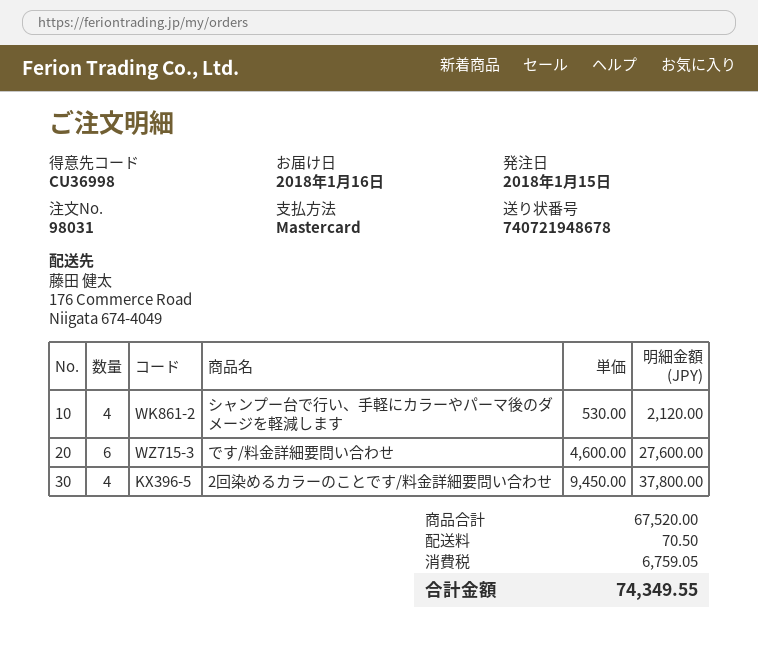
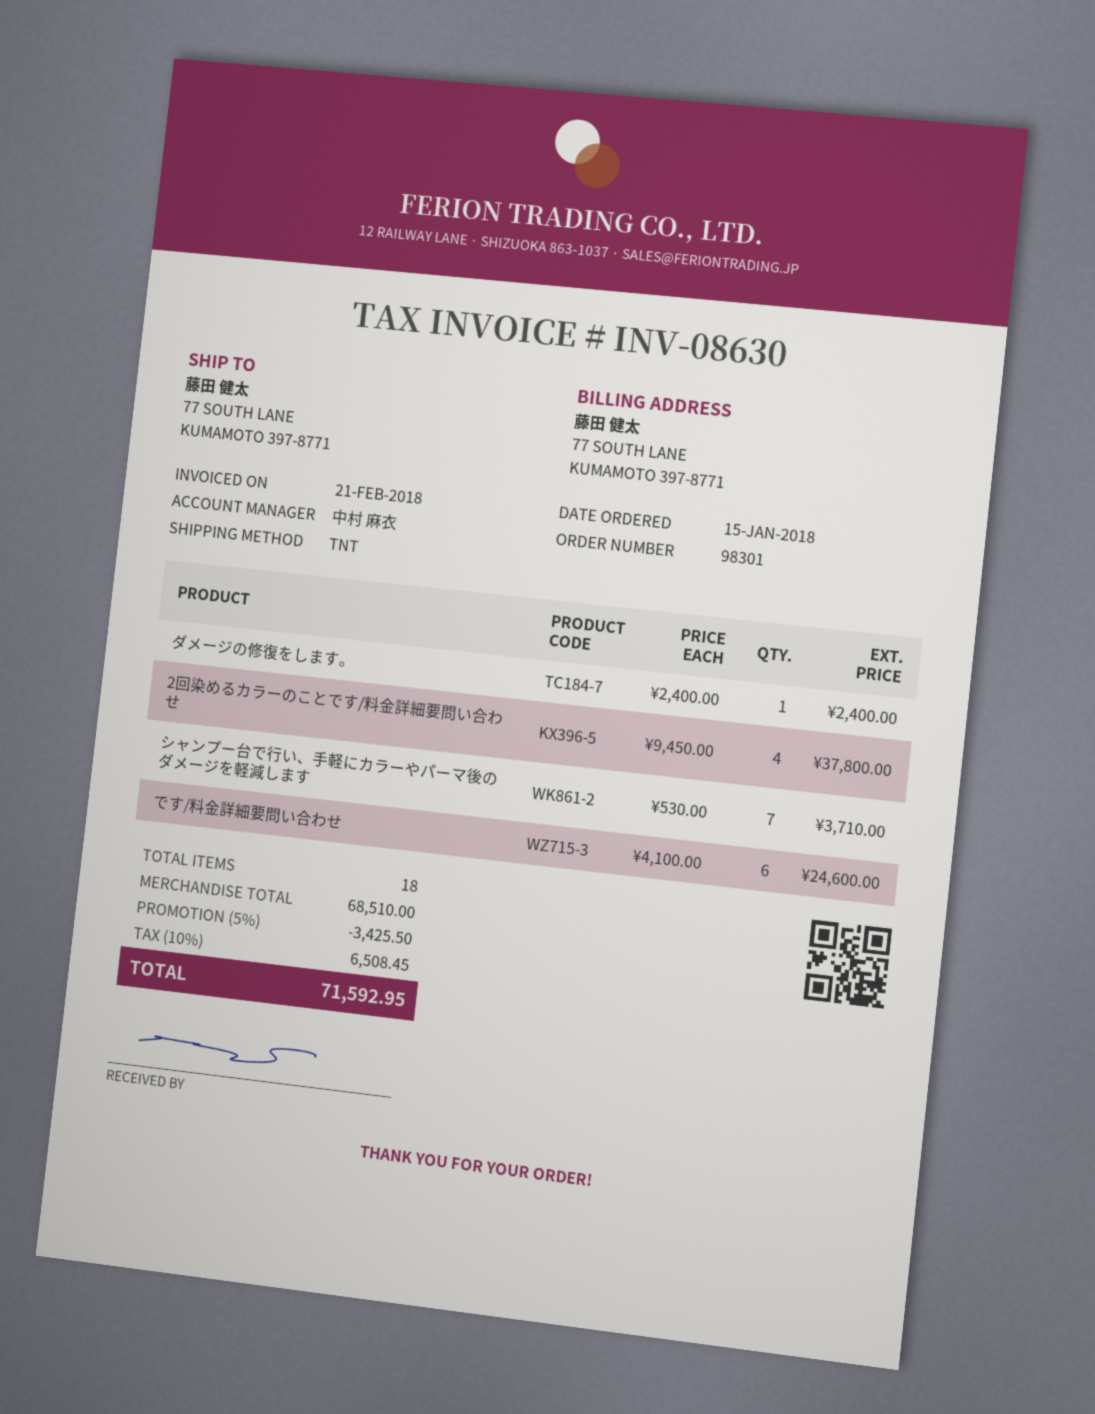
order number: 98031 -> 98301
ship to: 176 Commerce Road, Niigata 674-4049 -> 77 SOUTH LANE, KUMAMOTO 397-8771
シャンプー台で行い、手軽にカラーやパーマ後のダメージを軽減します: 4 x 530.00 = 2120.00 -> 7 x 530.00 = 3710.00
です/料金詳細要問い合わせ: 6 x 4600.00 = 27600.00 -> 6 x 4100.00 = 24600.00
ダメージの修復をします。: none -> 1 x 2400.00 = 2400.00
subtotal: 67520.00 -> 68510.00
discount: none -> 5% = 3425.50
shipping: 70.50 -> none
tax: 6759.05 -> 6508.45
total: 74349.55 -> 71592.95

